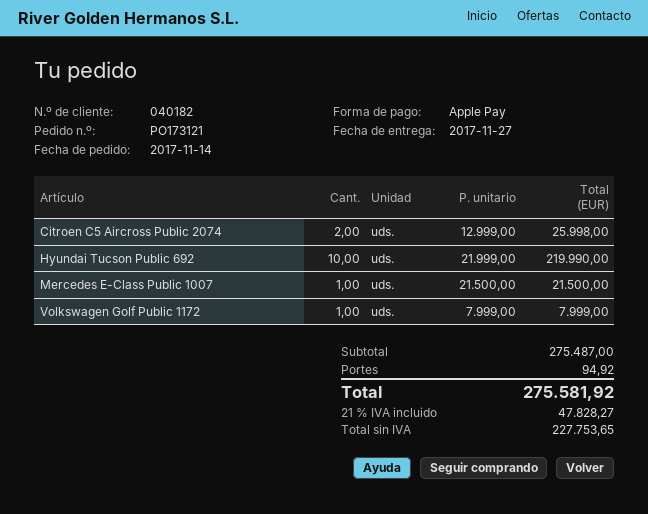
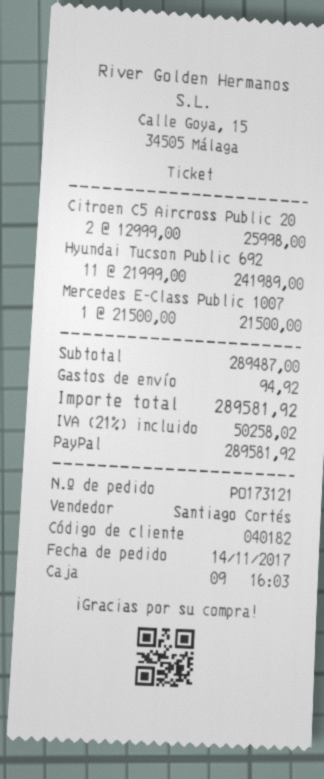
payment method: Apple Pay -> PayPal
Hyundai Tucson Public 692: 10 x 21999.00 = 219990.00 -> 11 x 21999.00 = 241989.00
Volkswagen Golf Public 1172: 1 x 7999.00 = 7999.00 -> none
subtotal: 275487.00 -> 289487.00
tax: 21% = 47828.27 -> 21% = 50258.02
total: 275581.92 -> 289581.92

